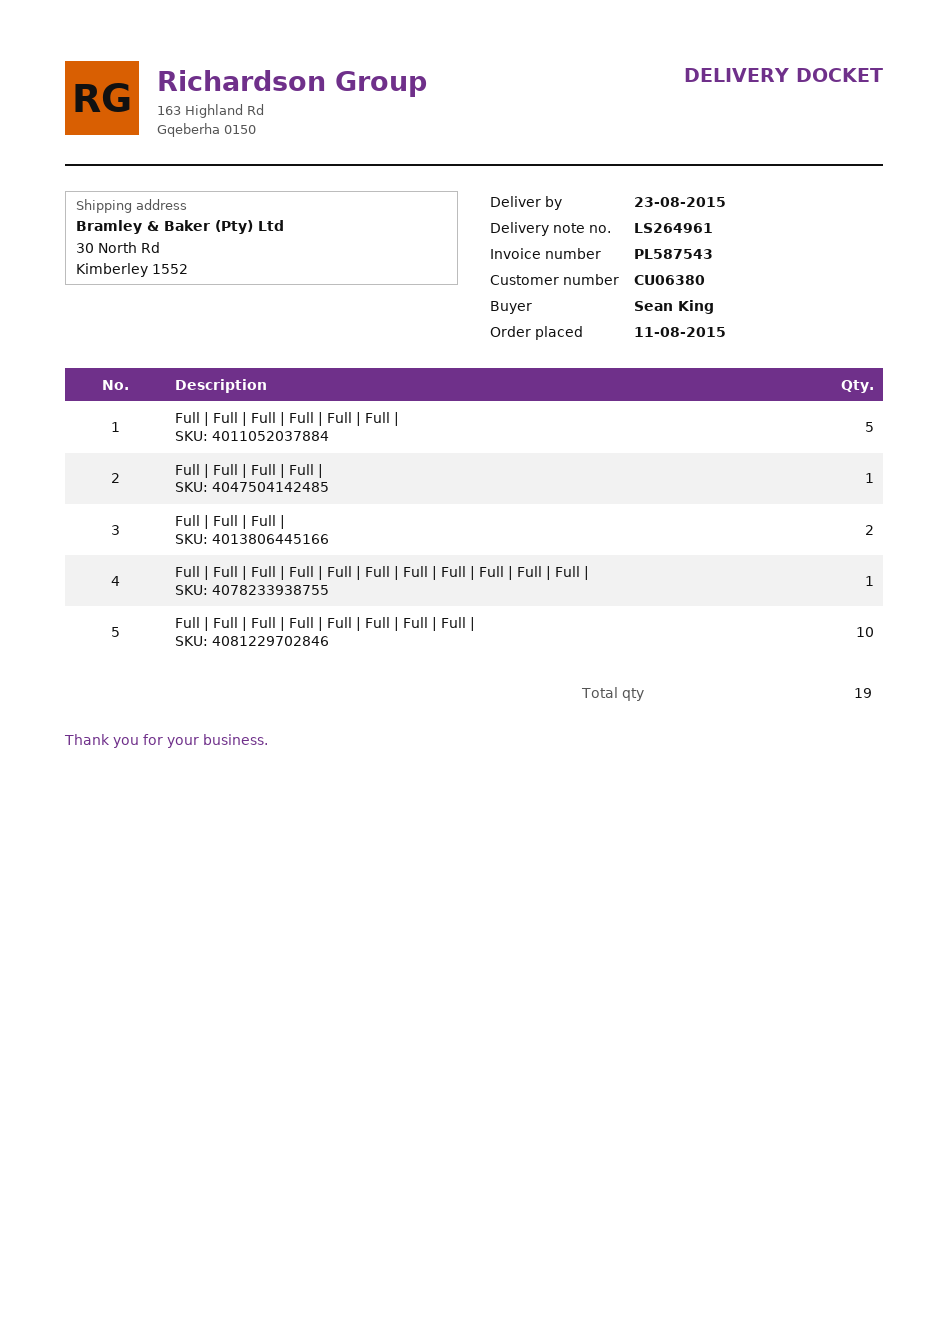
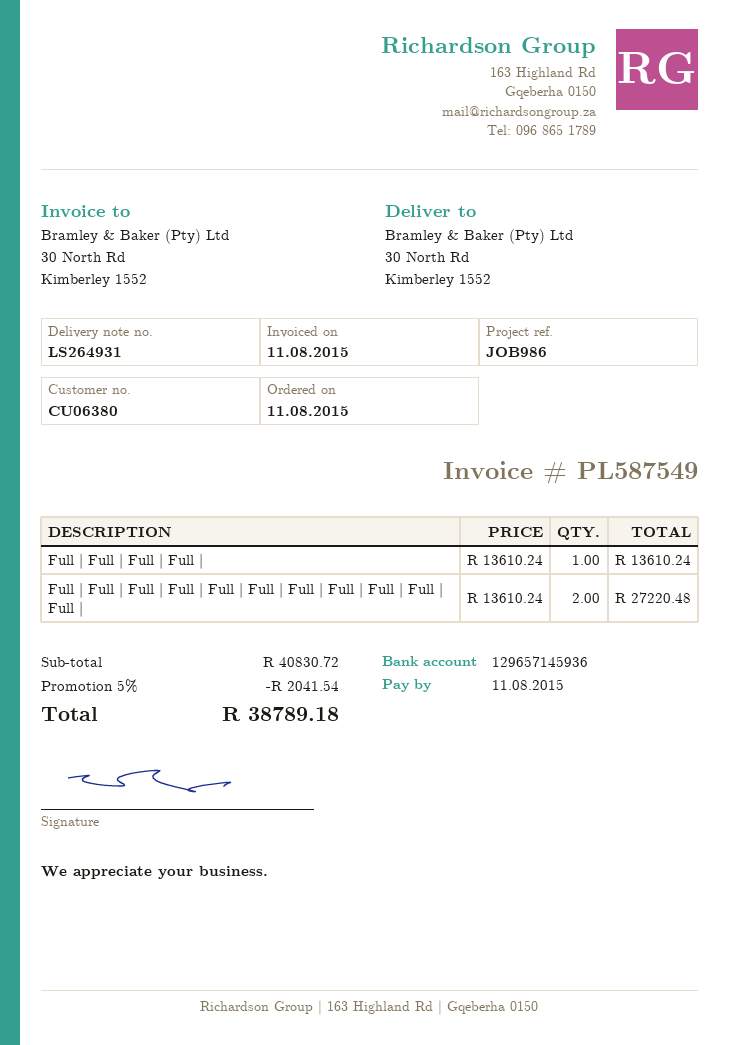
delivery note number: LS264961 -> LS264931
invoice number: PL587543 -> PL587549
Full | Full | Full | Full | Full | Full |: 5 -> none
Full | Full | Full |: 2 -> none
Full | Full | Full | Full | Full | Full | Full | Full | Full | Full | Full |: 1 -> 2
Full | Full | Full | Full | Full | Full | Full | Full |: 10 -> none

